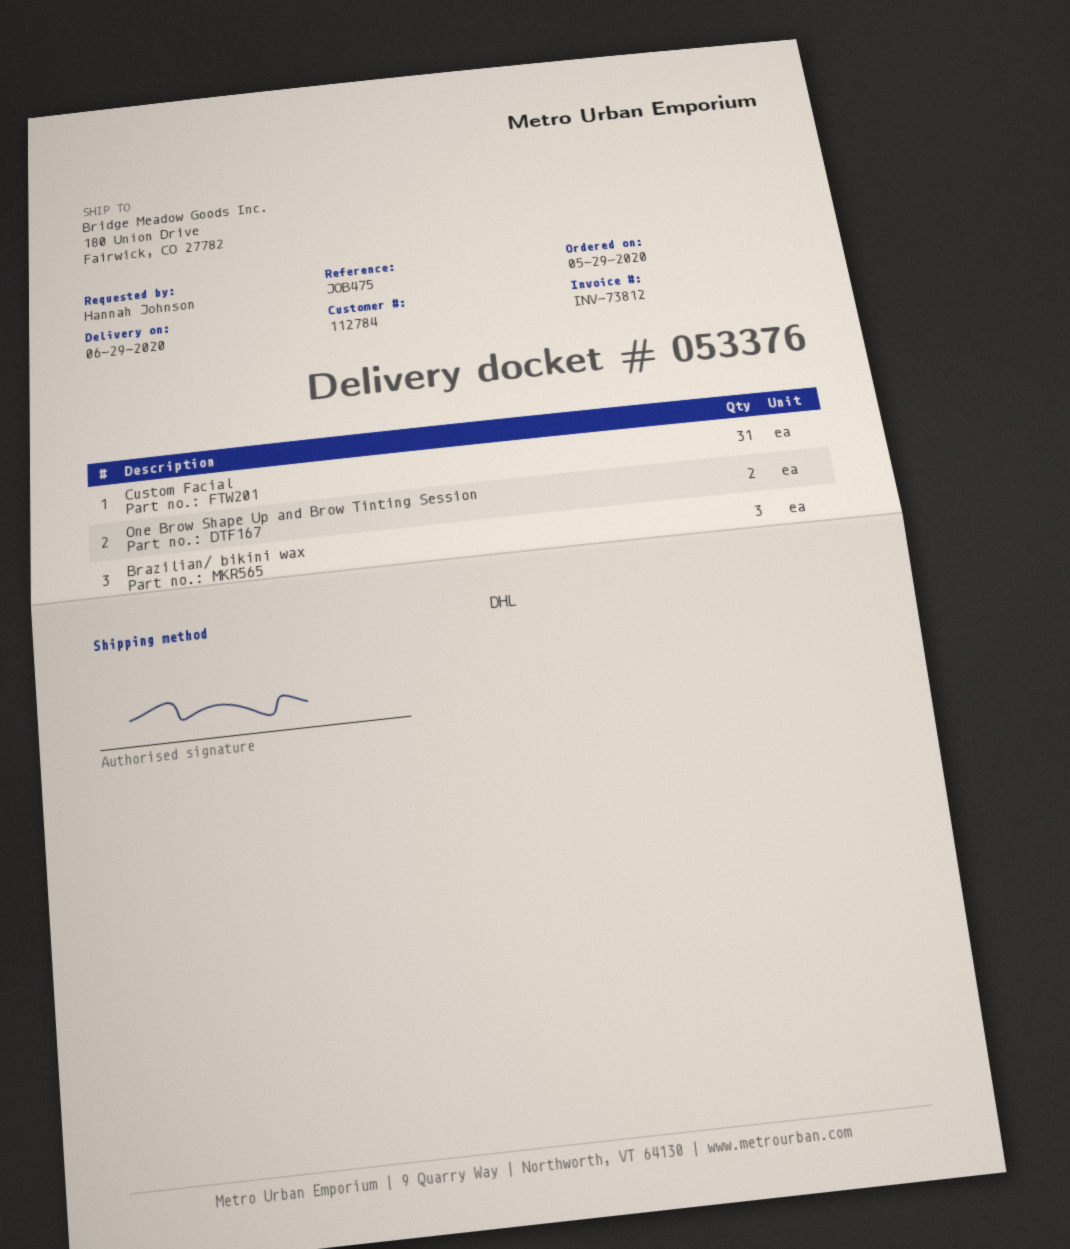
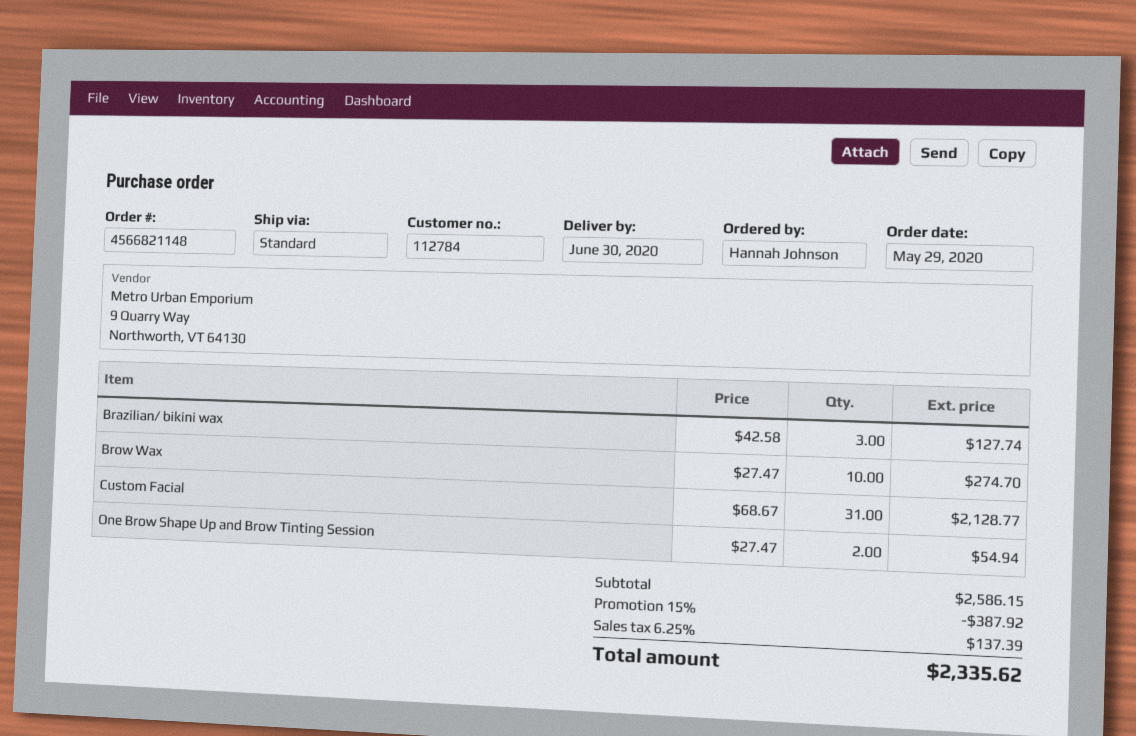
delivery date: 2020-06-29 -> 2020-06-30
shipping method: DHL -> standard
Brow Wax: none -> 10

